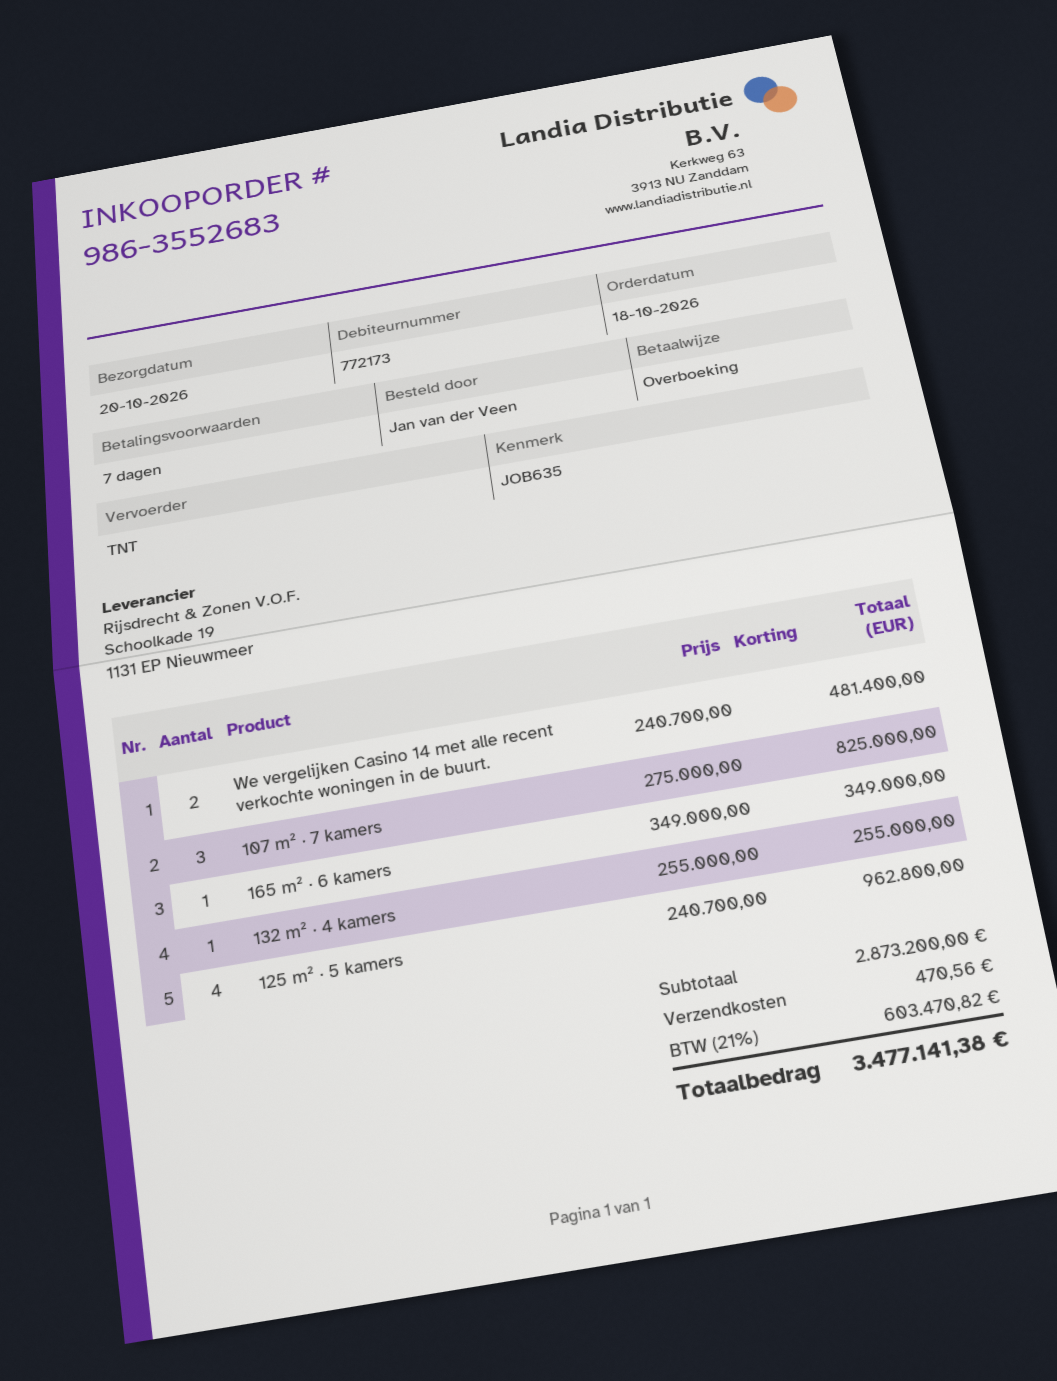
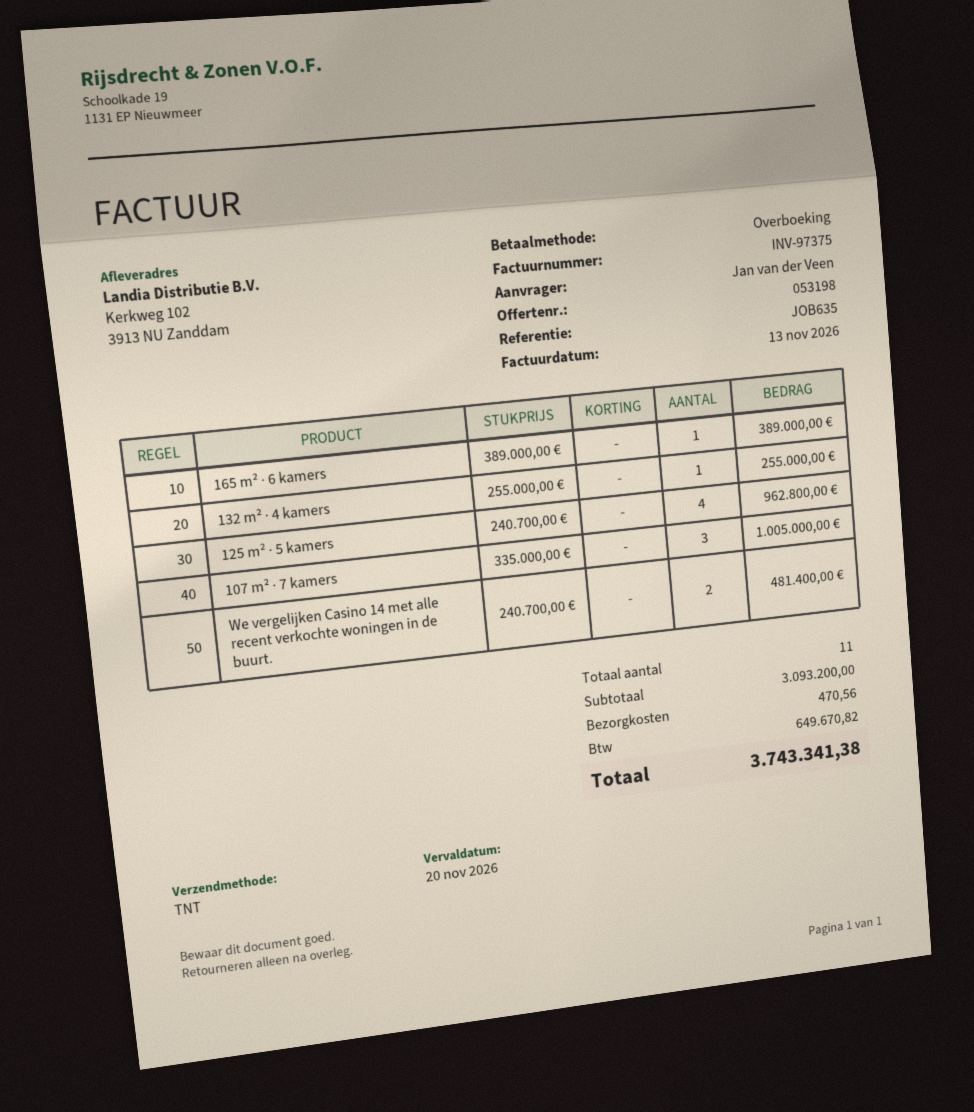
107 m² · 7 kamers: 3 x 275000.00 = 825000.00 -> 3 x 335000.00 = 1005000.00
165 m² · 6 kamers: 1 x 349000.00 = 349000.00 -> 1 x 389000.00 = 389000.00
subtotal: 2873200.00 -> 3093200.00
tax: 603470.82 -> 649670.82
total: 3477141.38 -> 3743341.38

